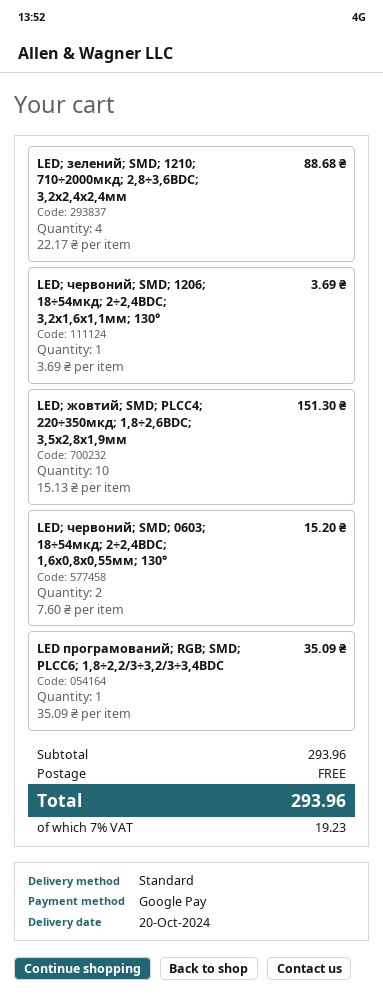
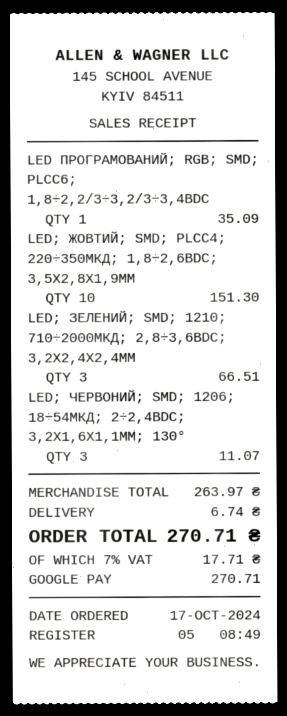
LED; зелений; SMD; 1210; 710÷2000мкд; 2,8÷3,6ВDC; 3,2x2,4x2,4мм: 4 for 88.68 -> 3 for 66.51
LED; червоний; SMD; 1206; 18÷54мкд; 2÷2,4ВDC; 3,2x1,6x1,1мм; 130°: 1 for 3.69 -> 3 for 11.07
LED; червоний; SMD; 0603; 18÷54мкд; 2÷2,4ВDC; 1,6x0,8x0,55мм; 130°: 2 for 15.20 -> none
subtotal: 293.96 -> 263.97
shipping: 0.00 -> 6.74
tax: 7% = 19.23 -> 7% = 17.71
total: 293.96 -> 270.71

